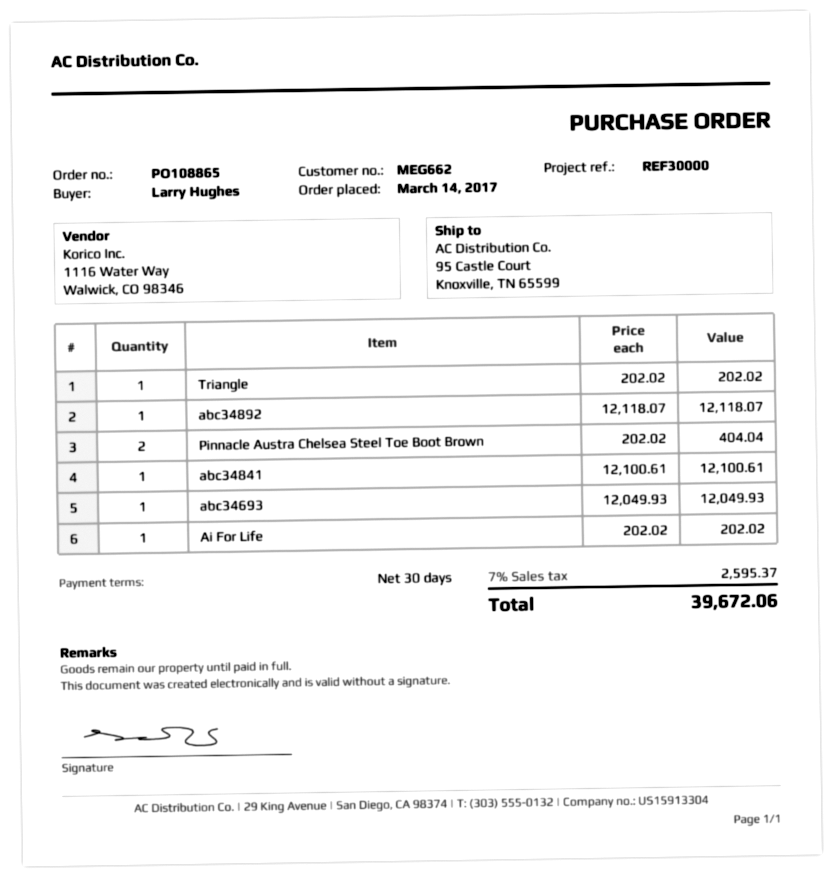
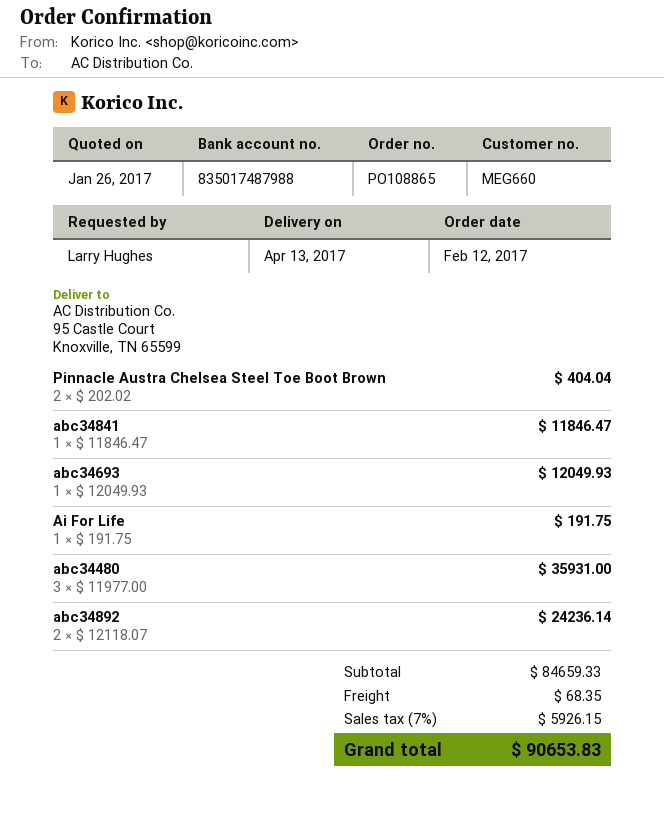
order date: 2017-03-14 -> 2017-02-12
customer number: MEG662 -> MEG660
Triangle: 1 x 202.02 = 202.02 -> none
abc34892: 1 x 12118.07 = 12118.07 -> 2 x 12118.07 = 24236.14
abc34841: 1 x 12100.61 = 12100.61 -> 1 x 11846.47 = 11846.47
Ai For Life: 1 x 202.02 = 202.02 -> 1 x 191.75 = 191.75
abc34480: none -> 3 x 11977.00 = 35931.00
shipping: none -> 68.35
tax: 7% = 2595.37 -> 7% = 5926.15
total: 39672.06 -> 90653.83

